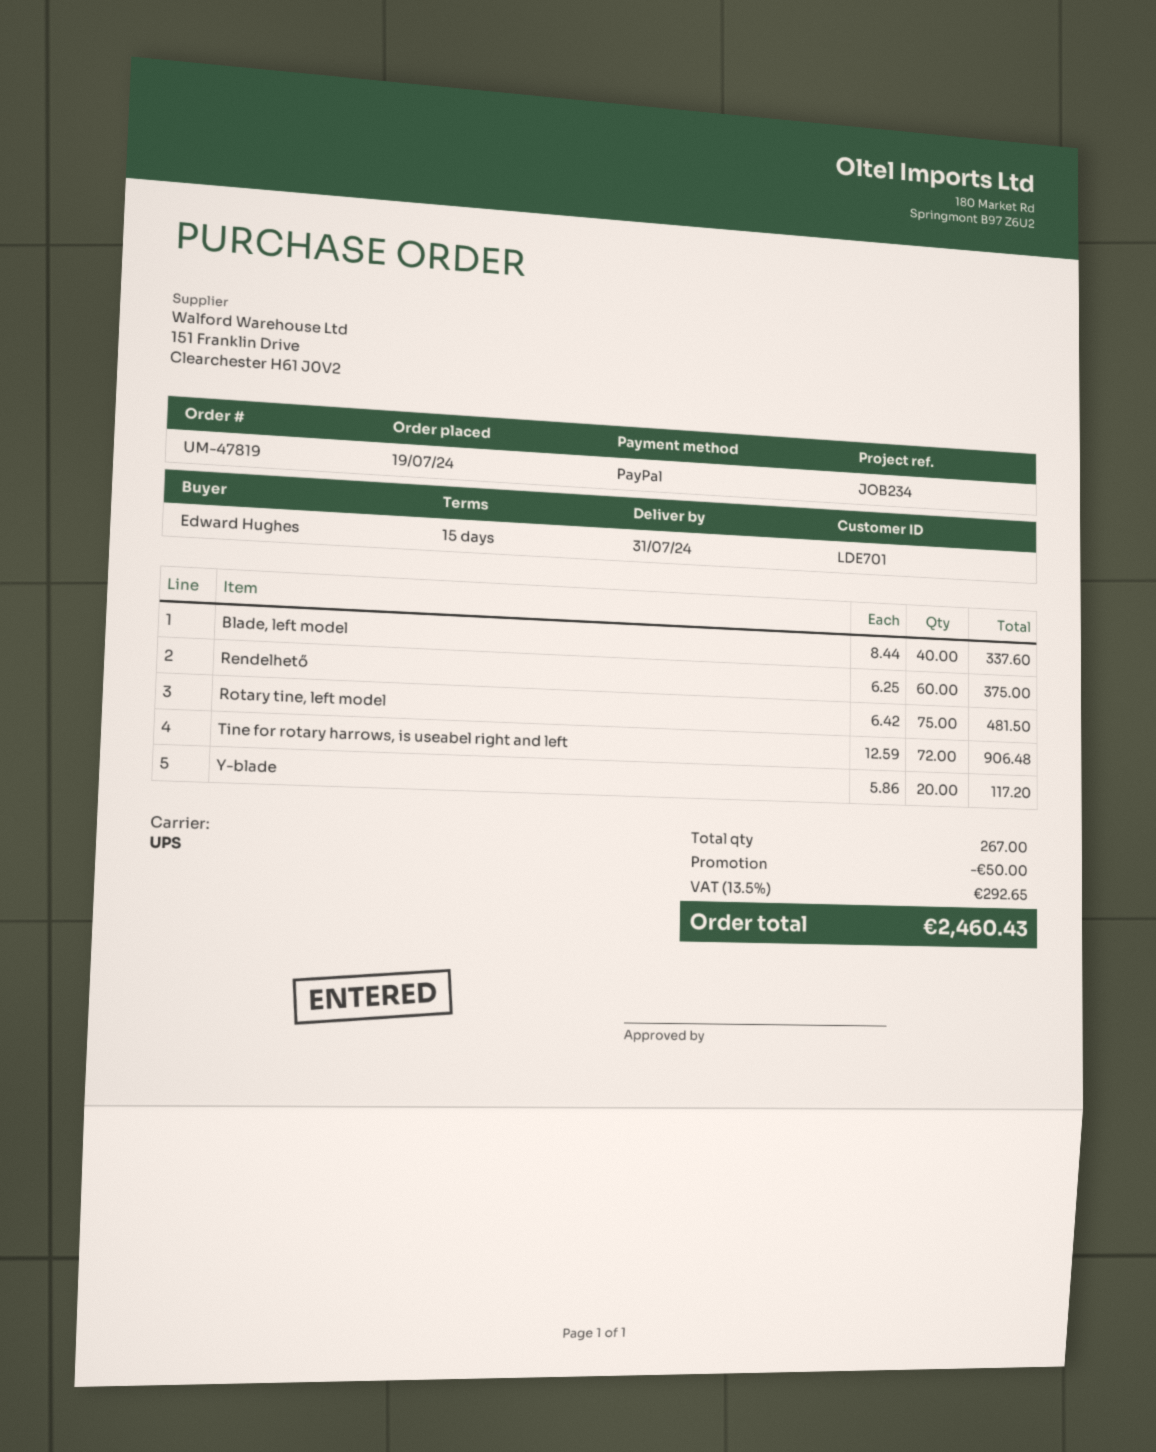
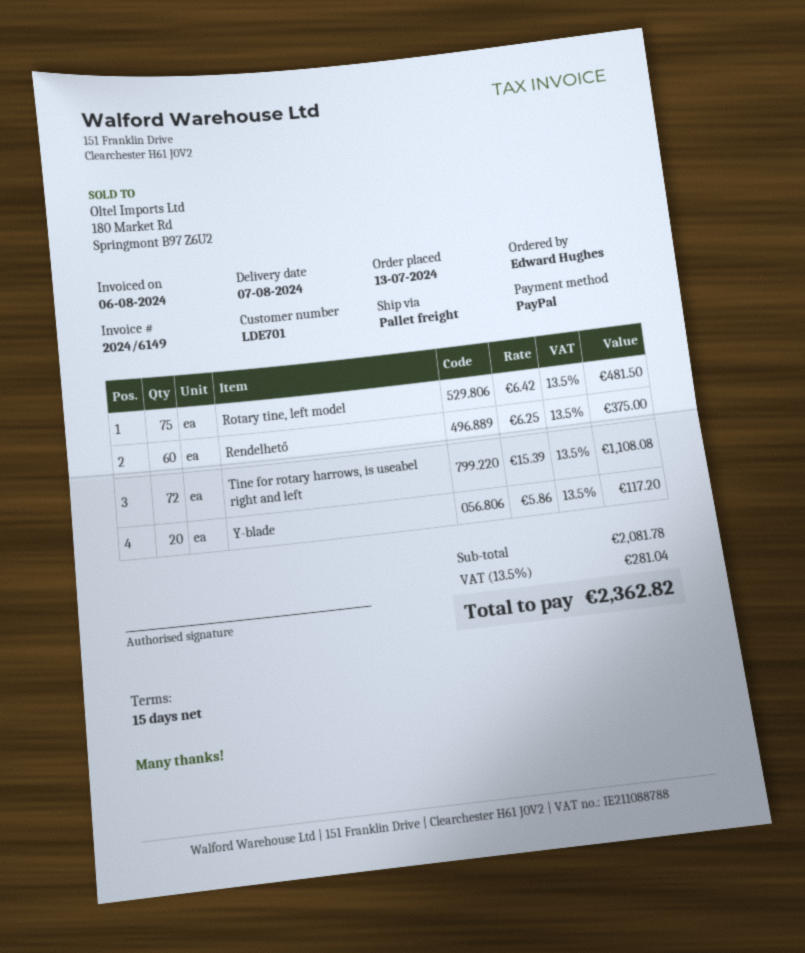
order date: 2024-07-19 -> 2024-07-13
delivery date: 2024-07-31 -> 2024-08-07
shipping method: UPS -> pallet freight
Blade, left model: 40 x 8.44 = 337.60 -> none
Tine for rotary harrows, is useabel right and left: 72 x 12.59 = 906.48 -> 72 x 15.39 = 1108.08
discount: 50.00 -> none
tax: 13.5% = 292.65 -> 13.5% = 281.04
total: 2460.43 -> 2362.82

